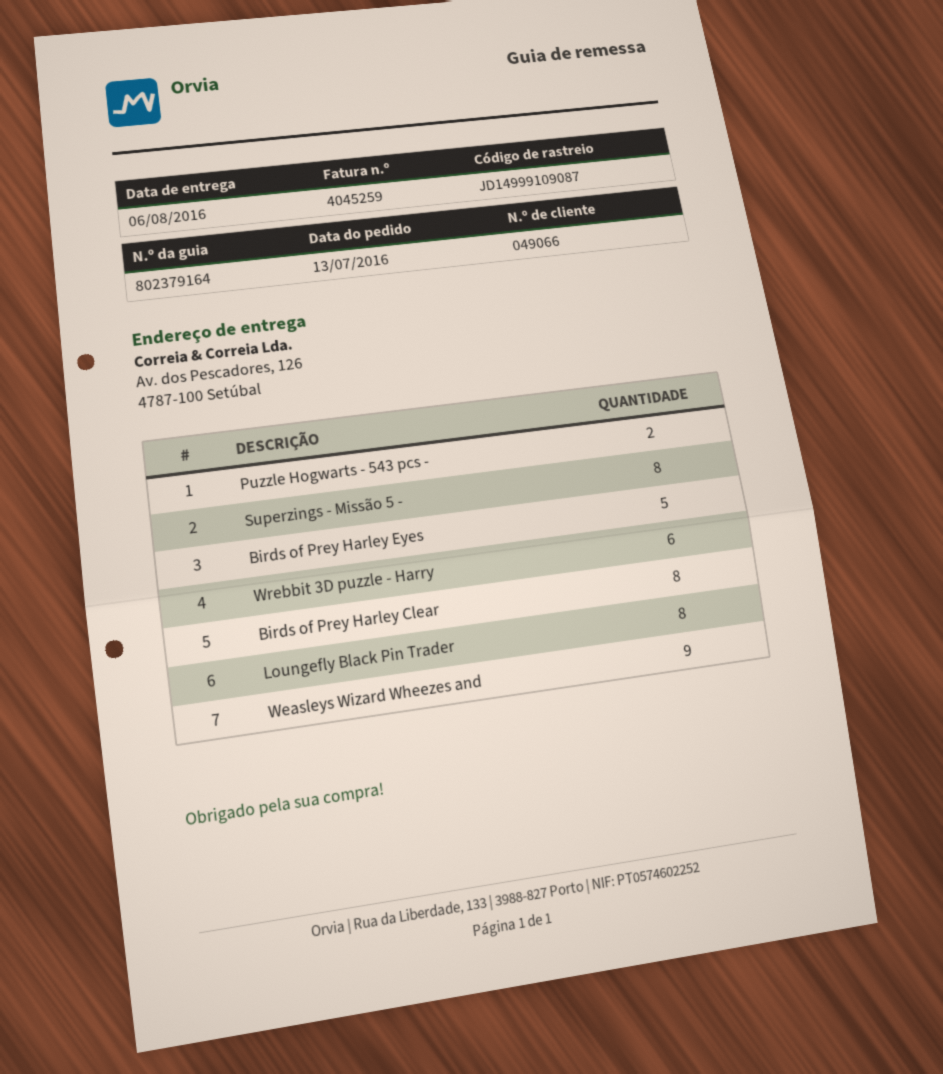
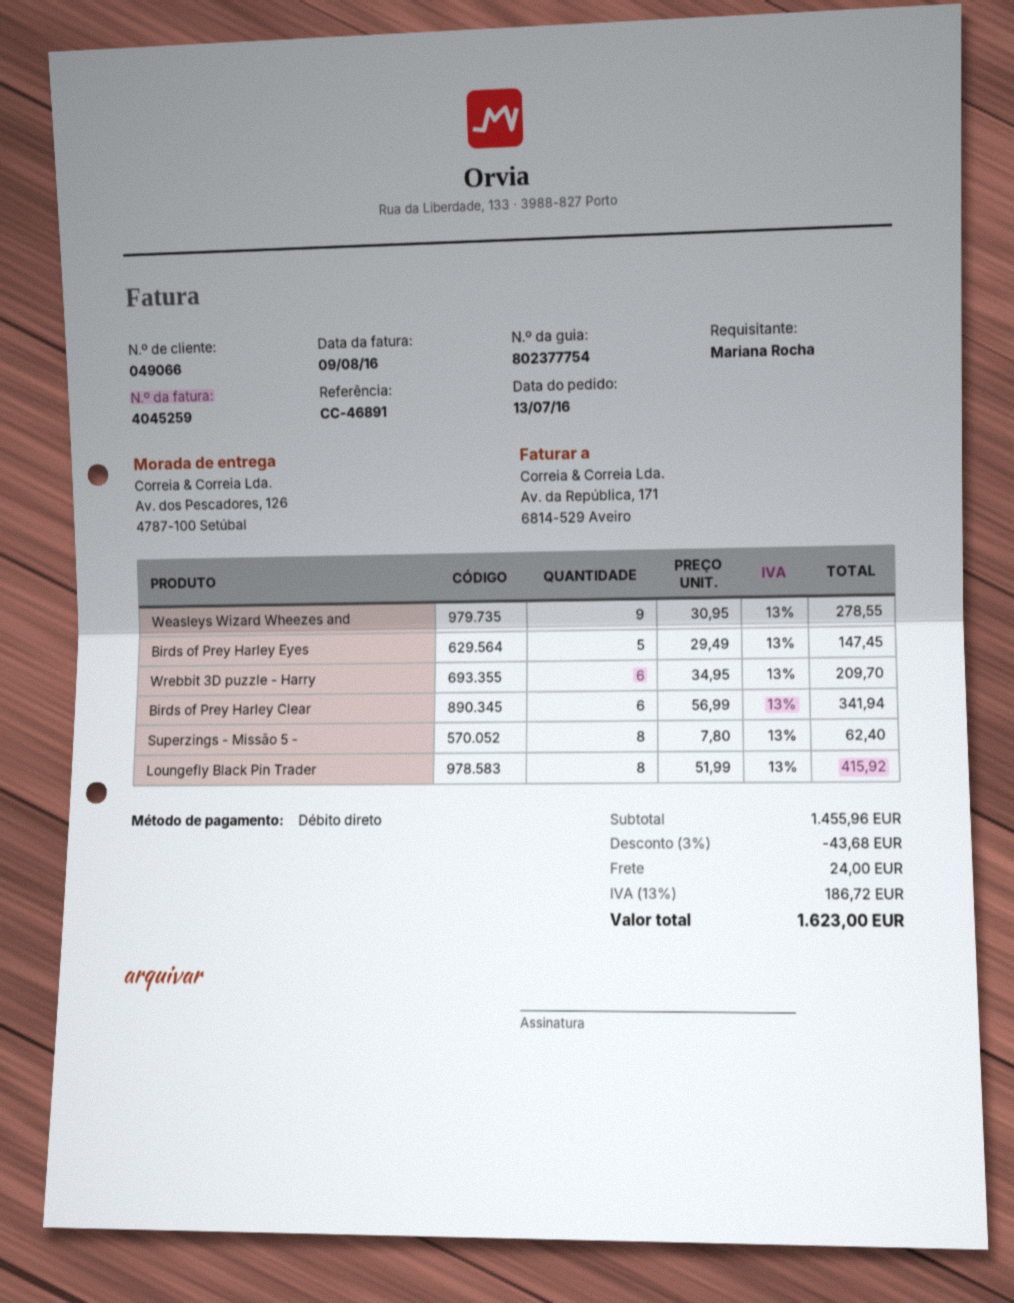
delivery note number: 802379164 -> 802377754
Puzzle Hogwarts - 543 pcs -: 2 -> none
Birds of Prey Harley Clear: 8 -> 6

